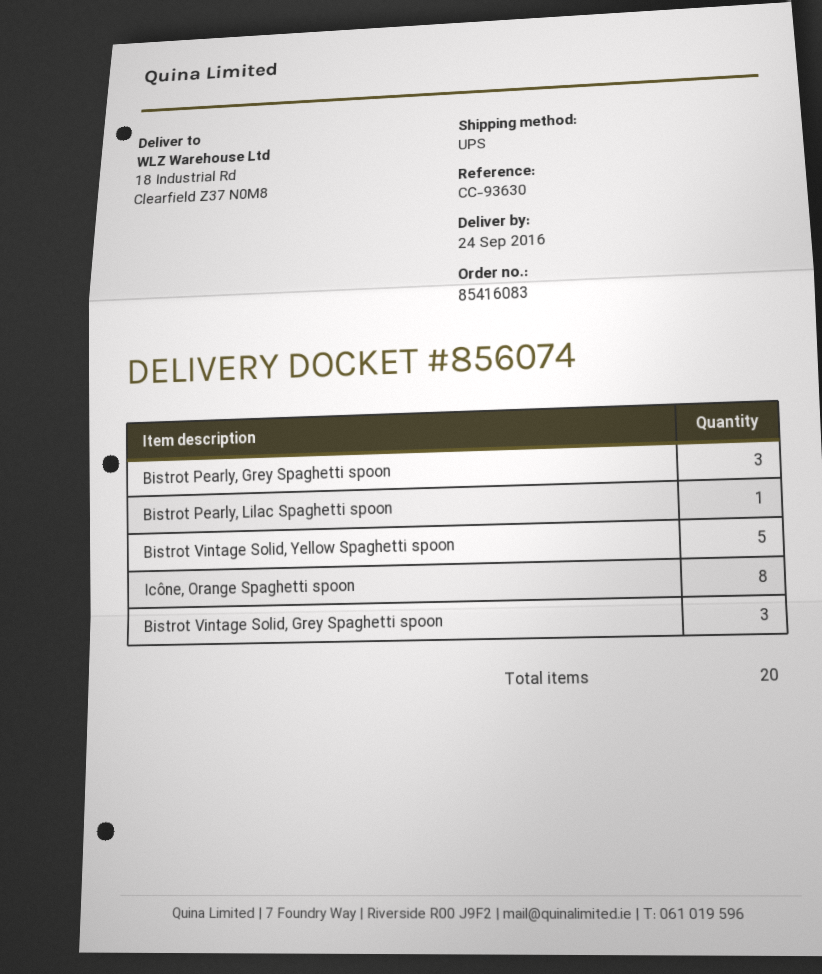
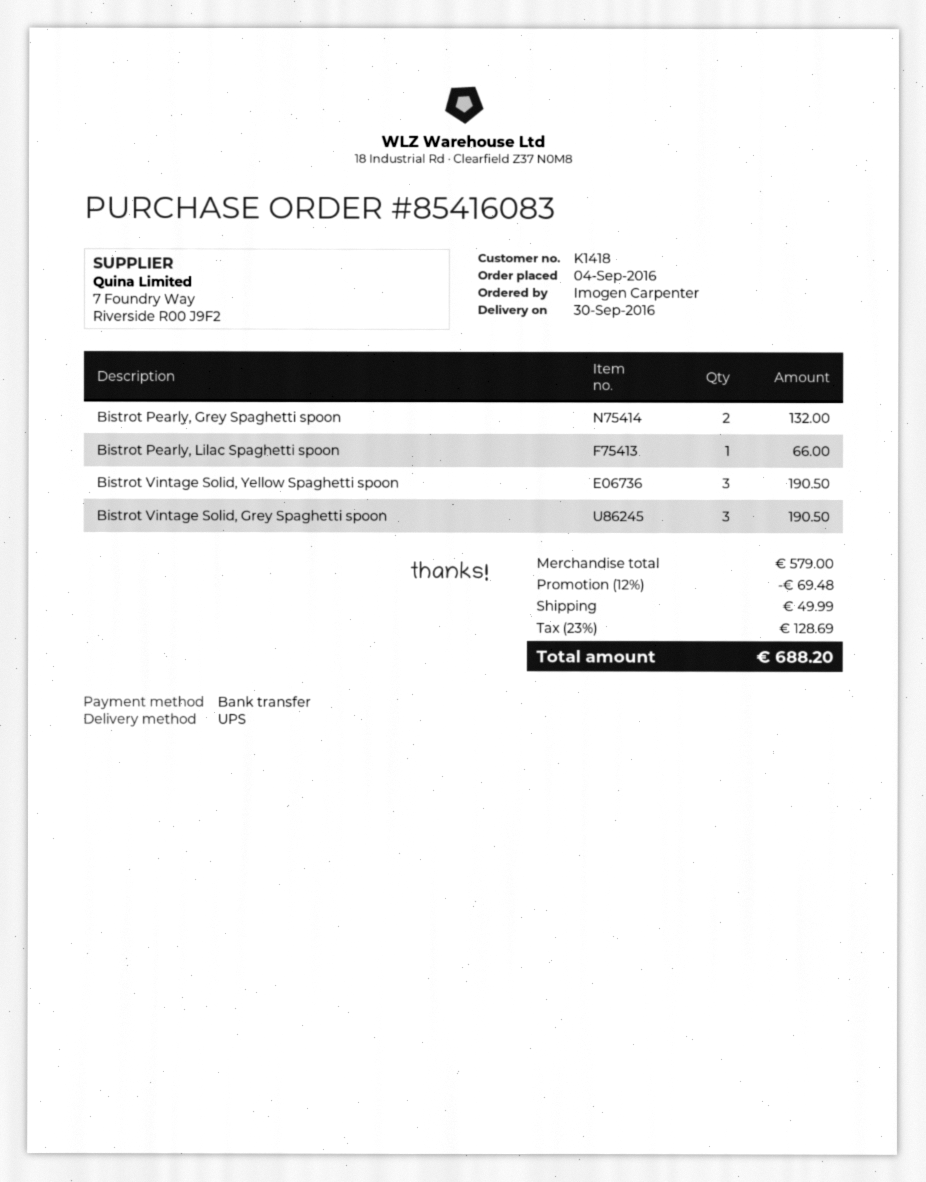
delivery date: 2016-09-24 -> 2016-09-30
Bistrot Pearly, Grey Spaghetti spoon: 3 -> 2
Bistrot Vintage Solid, Yellow Spaghetti spoon: 5 -> 3
Icône, Orange Spaghetti spoon: 8 -> none

